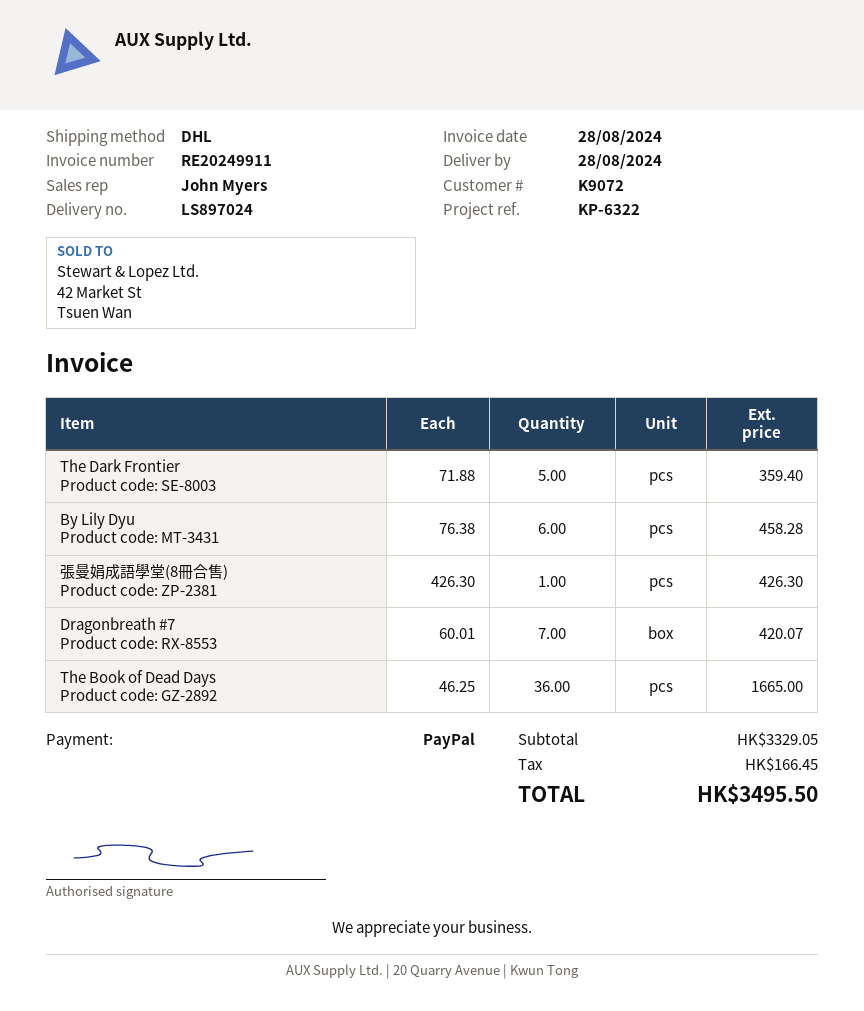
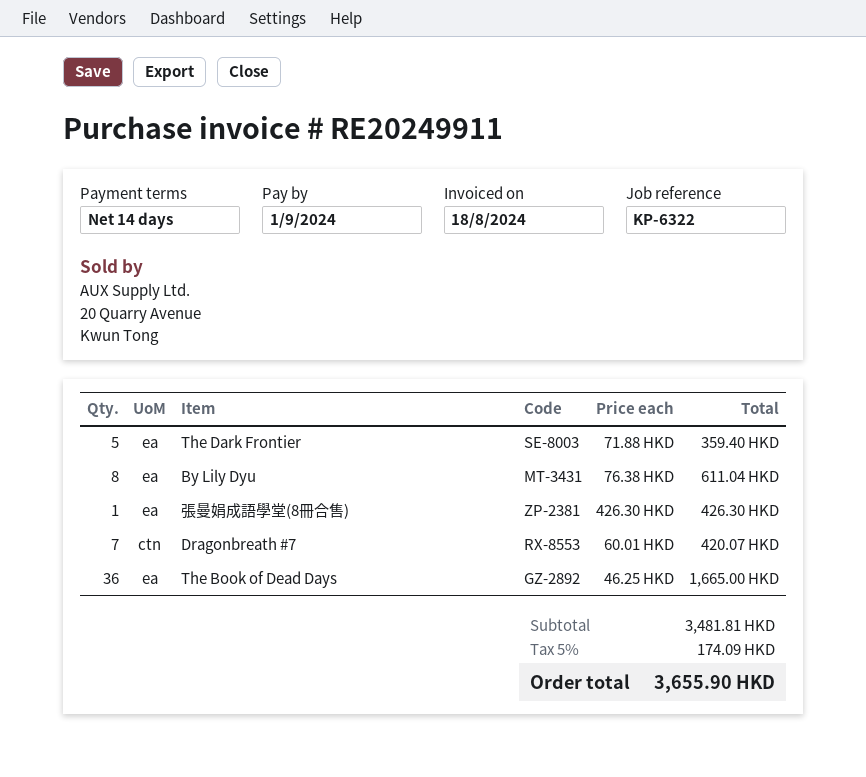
invoice date: 2024-08-28 -> 2024-08-18
By Lily Dyu: 6 x 76.38 = 458.28 -> 8 x 76.38 = 611.04
subtotal: 3329.05 -> 3481.81
tax: 166.45 -> 174.09
total: 3495.50 -> 3655.90

